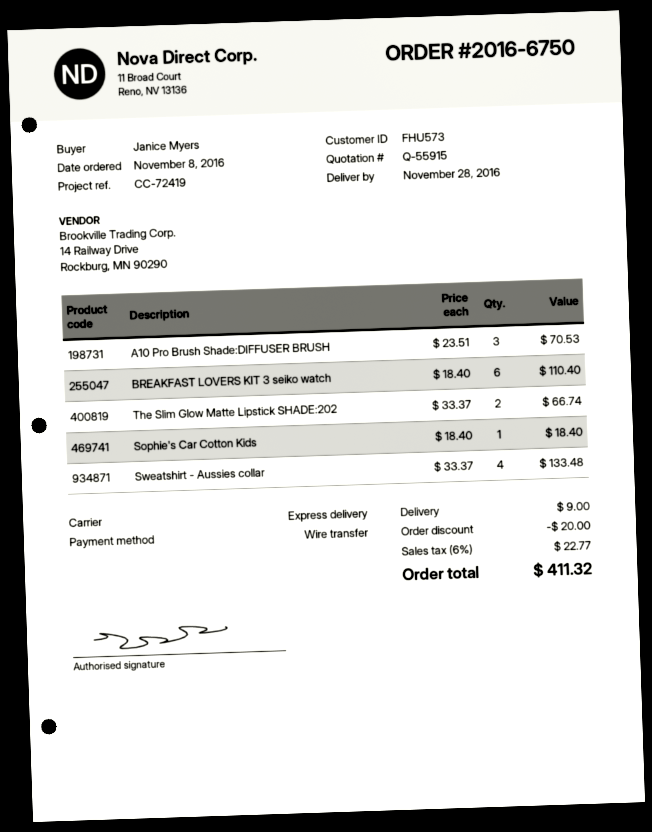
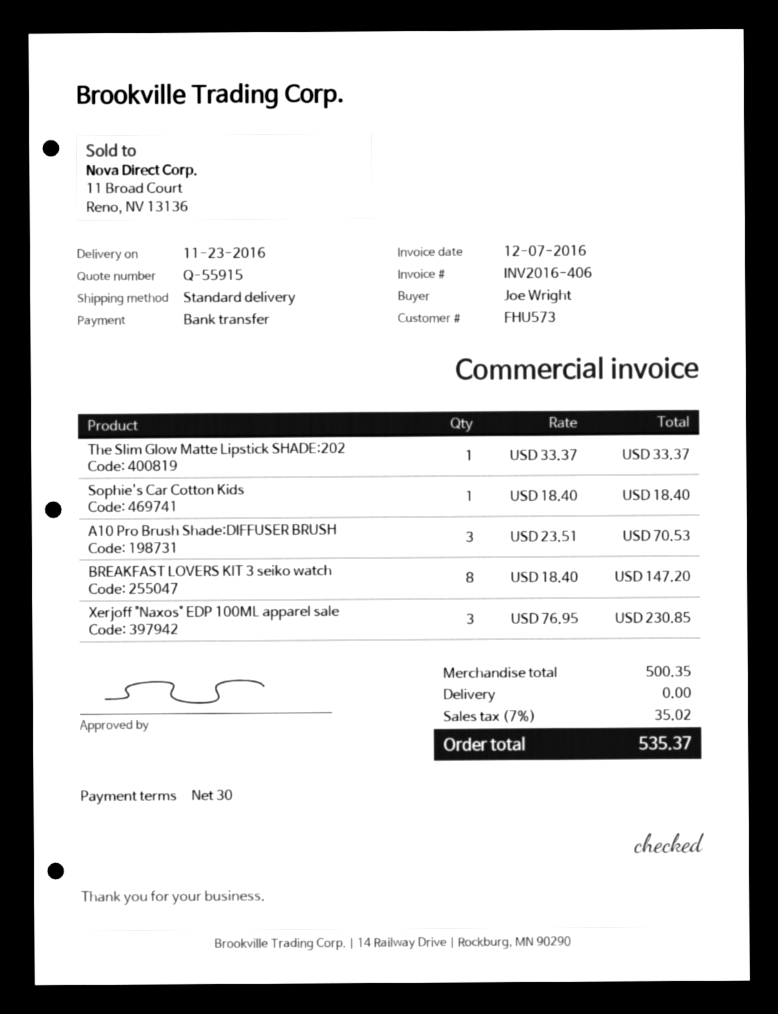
delivery date: 2016-11-28 -> 2016-11-23
ordered by: Janice Myers -> Joe Wright
shipping method: express -> standard
BREAKFAST LOVERS KIT 3 seiko watch: 6 x 18.40 = 110.40 -> 8 x 18.40 = 147.20
The Slim Glow Matte Lipstick SHADE:202: 2 x 33.37 = 66.74 -> 1 x 33.37 = 33.37
Sweatshirt - Aussies collar: 4 x 33.37 = 133.48 -> none
Xerjoff "Naxos" EDP 100ML apparel sale: none -> 3 x 76.95 = 230.85
discount: 20.00 -> none
shipping: 9.00 -> 0.00
tax: 6% = 22.77 -> 7% = 35.02
total: 411.32 -> 535.37

